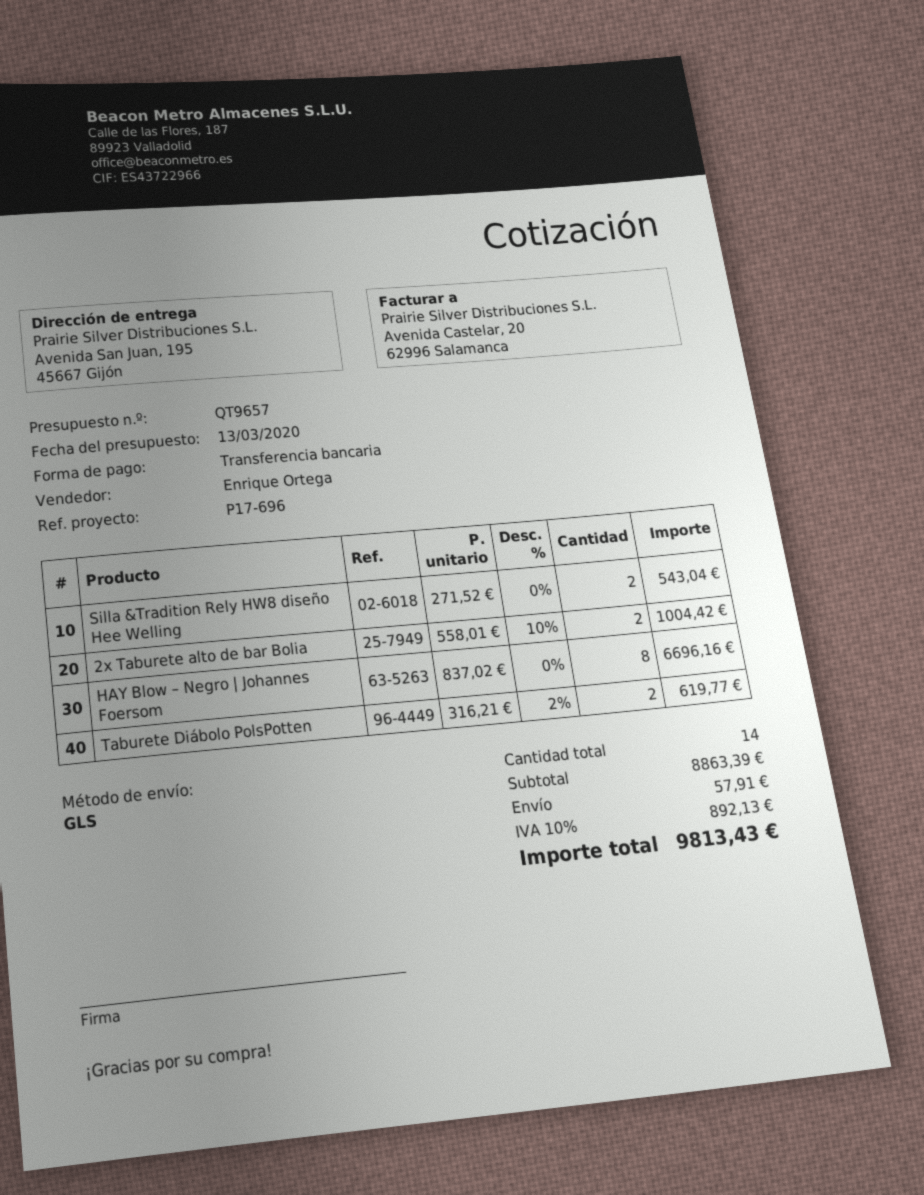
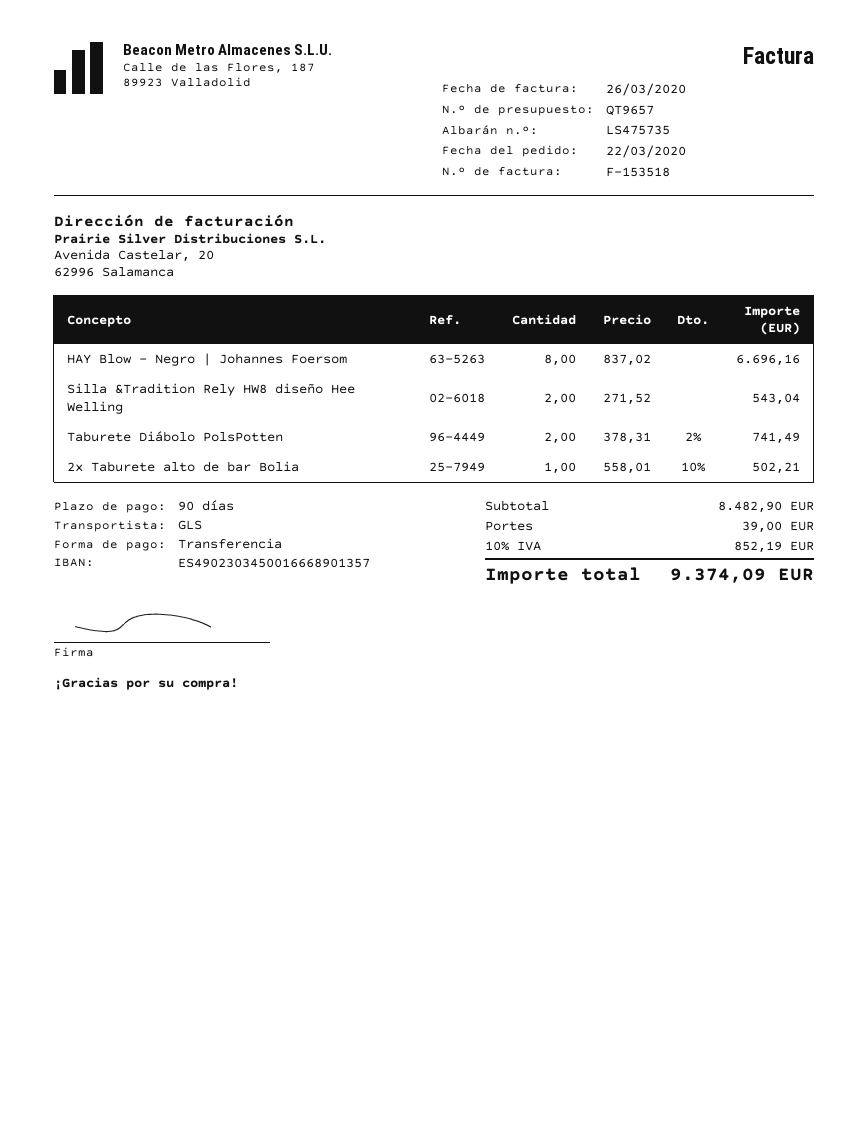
2x Taburete alto de bar Bolia: 2 x 558.01 - 10% = 1004.42 -> 1 x 558.01 - 10% = 502.21
Taburete Diábolo PolsPotten: 2 x 316.21 - 2% = 619.77 -> 2 x 378.31 - 2% = 741.49
subtotal: 8863.39 -> 8482.90
shipping: 57.91 -> 39.00
tax: 10% = 892.13 -> 10% = 852.19
total: 9813.43 -> 9374.09

